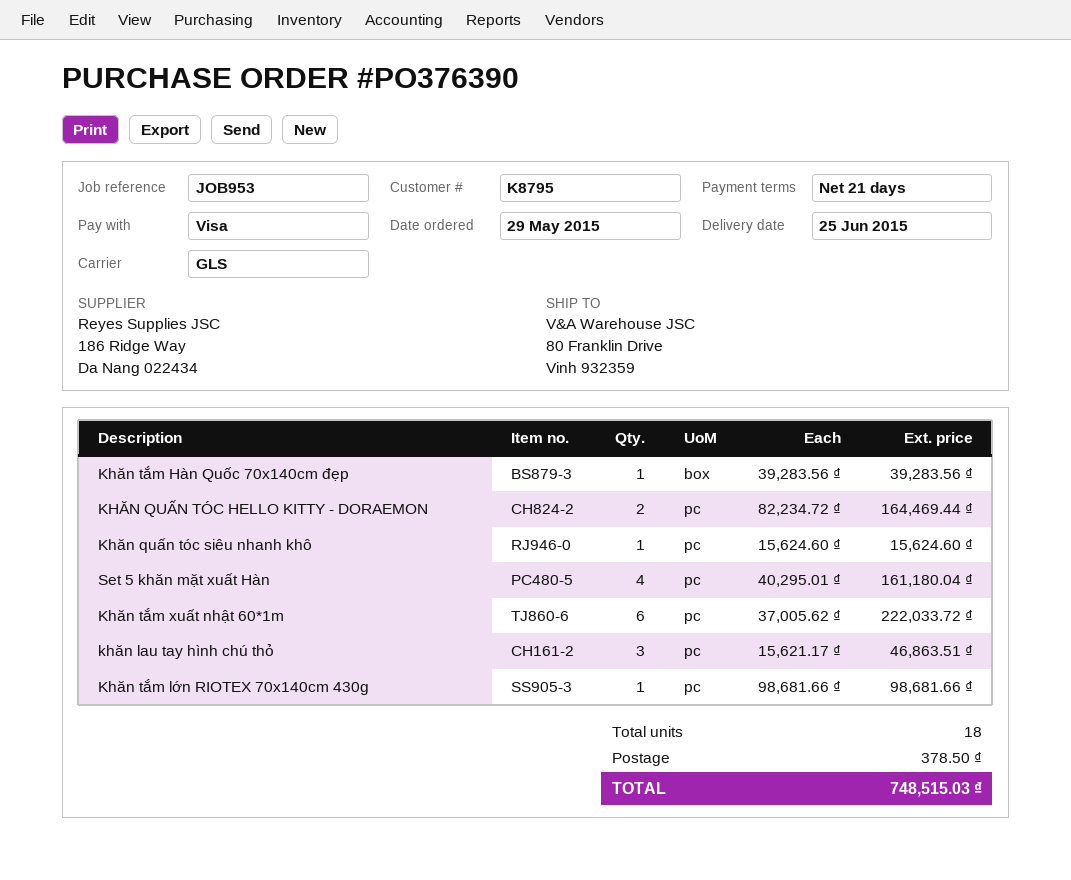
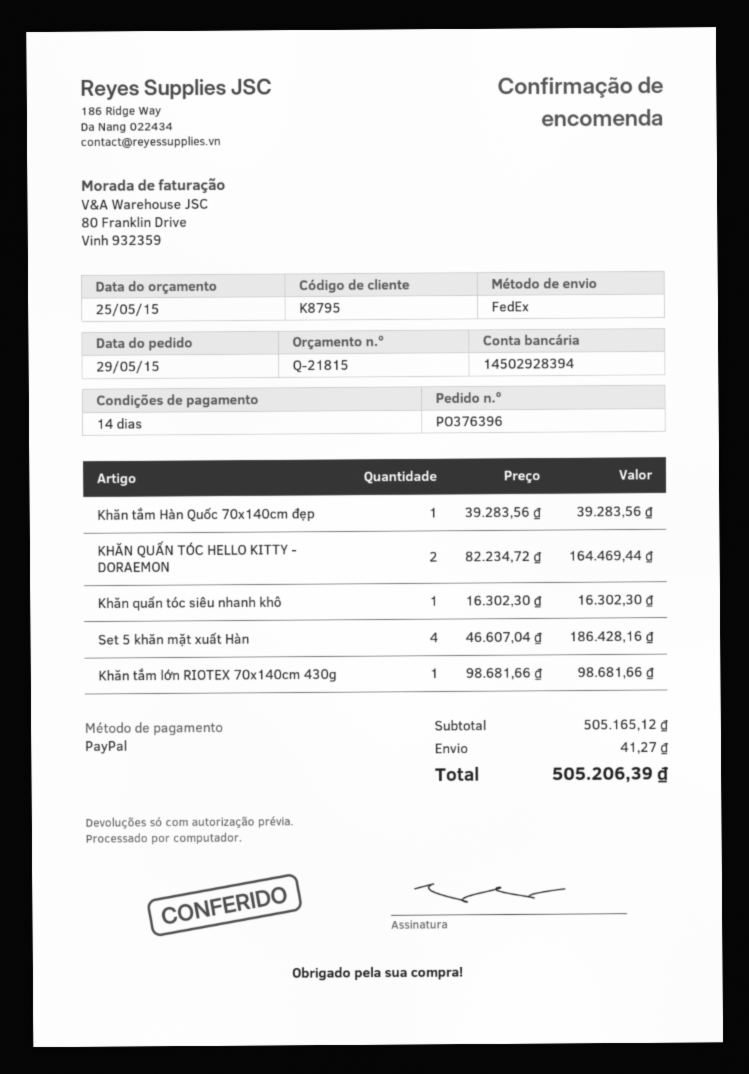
order number: PO376390 -> PO376396
payment terms: 21 days -> 14 days
payment method: Visa -> PayPal
shipping method: GLS -> FedEx
Khăn quấn tóc siêu nhanh khô: 1 x 15624.60 = 15624.60 -> 1 x 16302.30 = 16302.30
Set 5 khăn mặt xuất Hàn: 4 x 40295.01 = 161180.04 -> 4 x 46607.04 = 186428.16
Khăn tắm xuất nhật 60*1m: 6 x 37005.62 = 222033.72 -> none
khăn lau tay hình chú thỏ: 3 x 15621.17 = 46863.51 -> none
shipping: 378.50 -> 41.27
total: 748515.03 -> 505206.39

